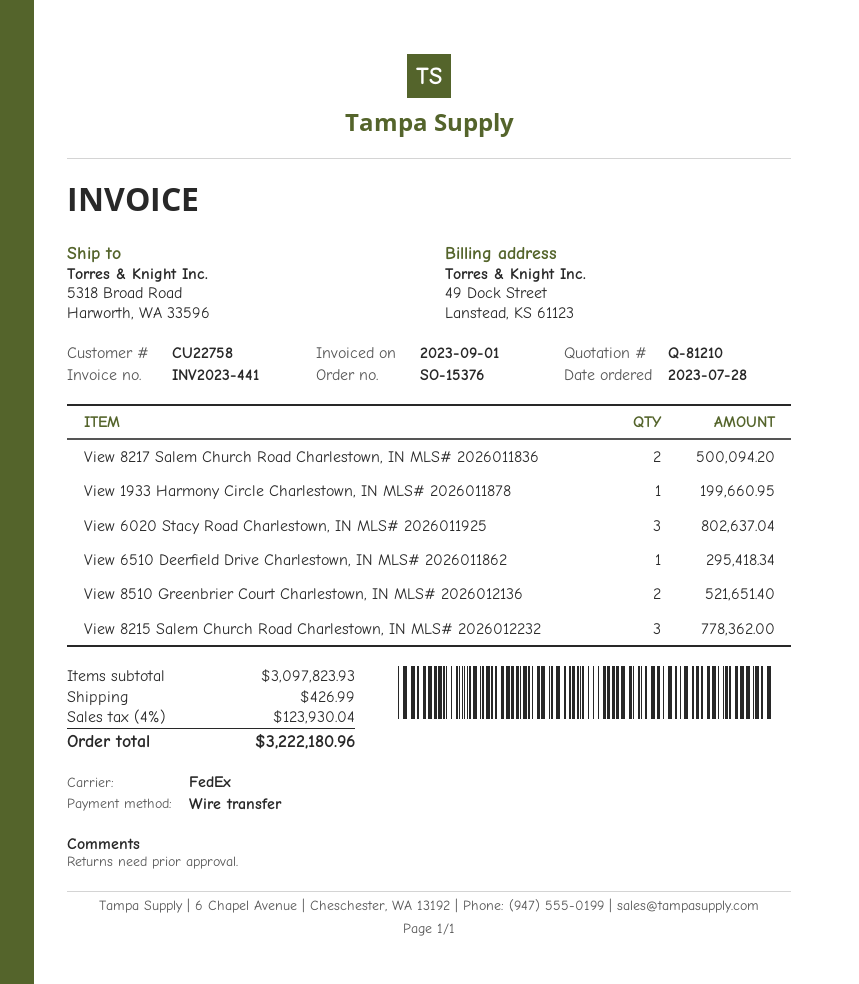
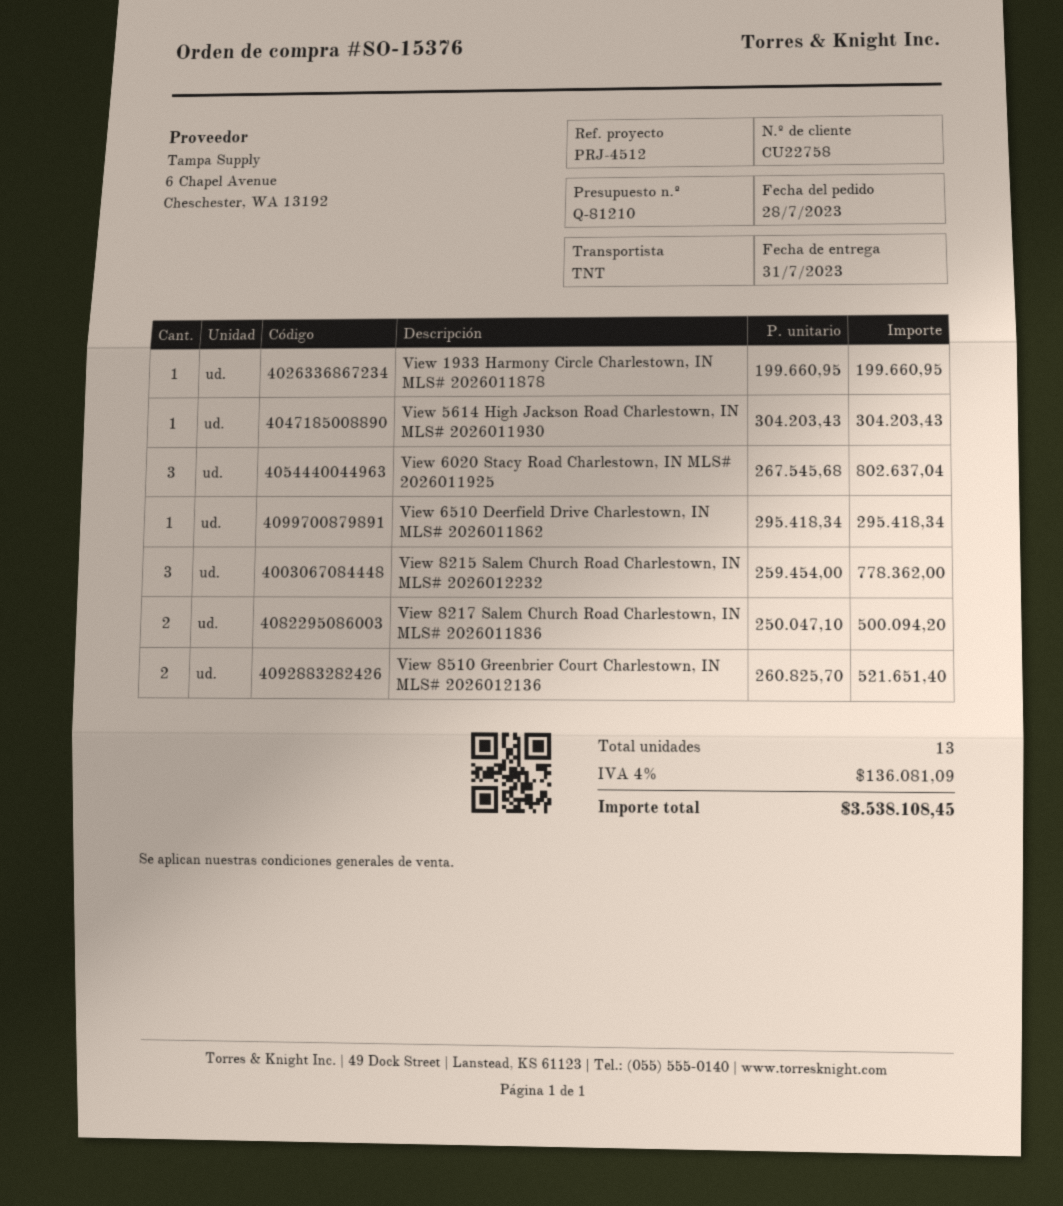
shipping method: FedEx -> TNT
View 5614 High Jackson Road Charlestown, IN MLS# 2026011930: none -> 1 for 304203.43
shipping: 426.99 -> none
tax: 4% = 123930.04 -> 4% = 136081.09
total: 3222180.96 -> 3538108.45

